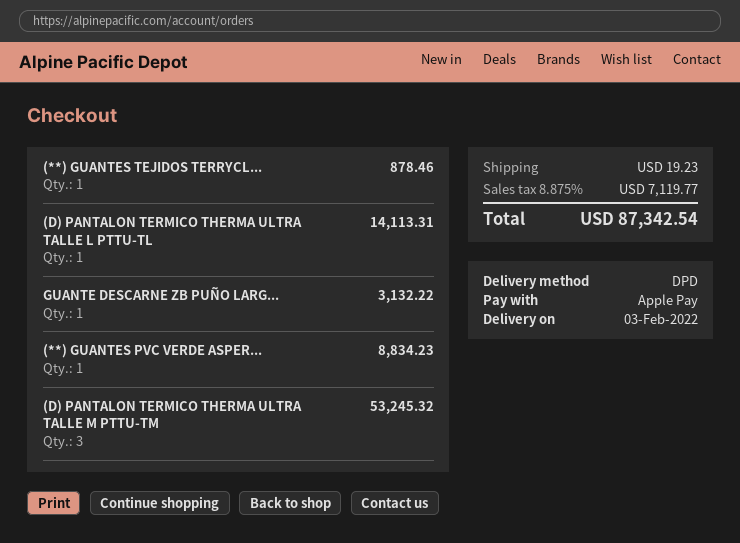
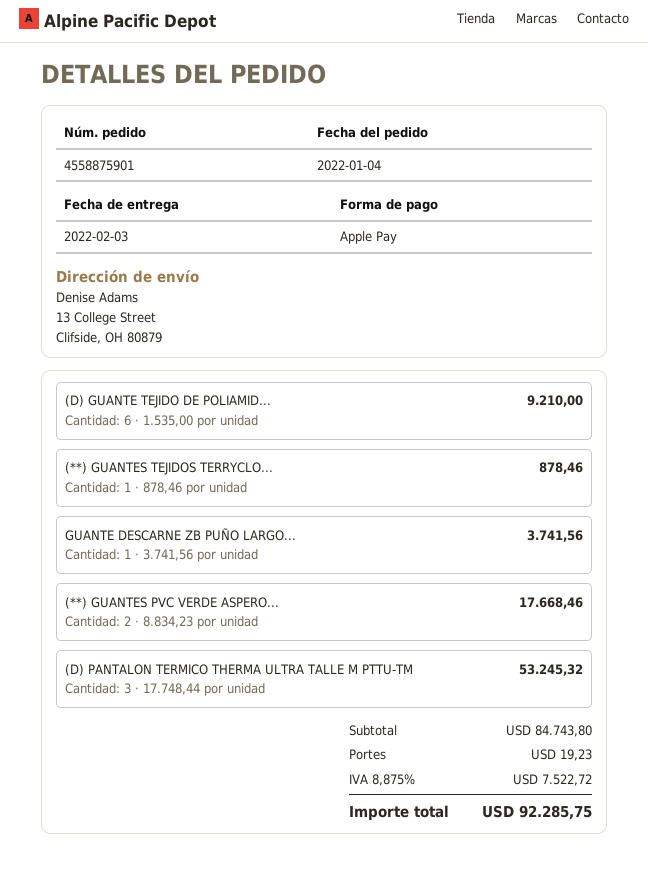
(D) PANTALON TERMICO THERMA ULTRA TALLE L PTTU-TL: 1 for 14113.31 -> none
GUANTE DESCARNE ZB PUÑO LARG...: 1 for 3132.22 -> 1 for 3741.56
(**) GUANTES PVC VERDE ASPER...: 1 for 8834.23 -> 2 for 17668.46
(D) GUANTE TEJIDO DE POLIAMID...: none -> 6 for 9210.00
tax: 8.875% = 7119.77 -> 8.875% = 7522.72
total: 87342.54 -> 92285.75

